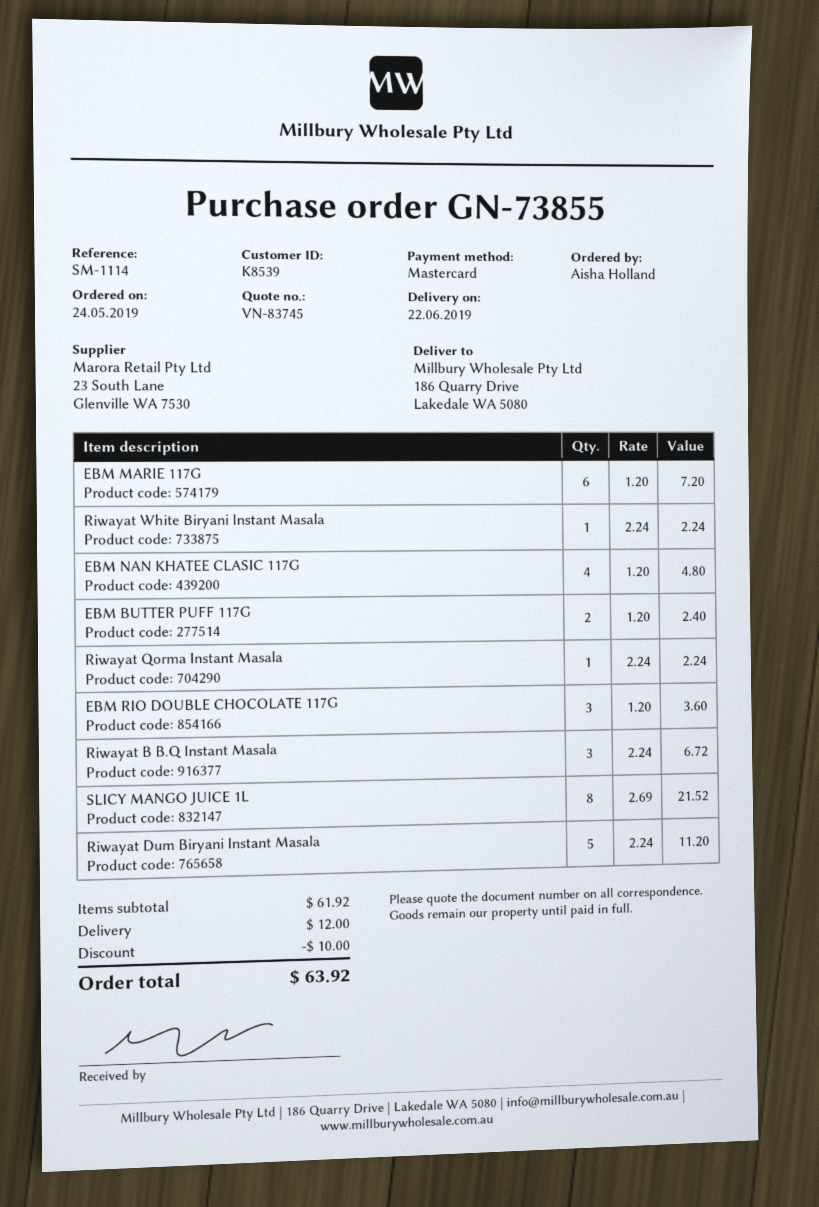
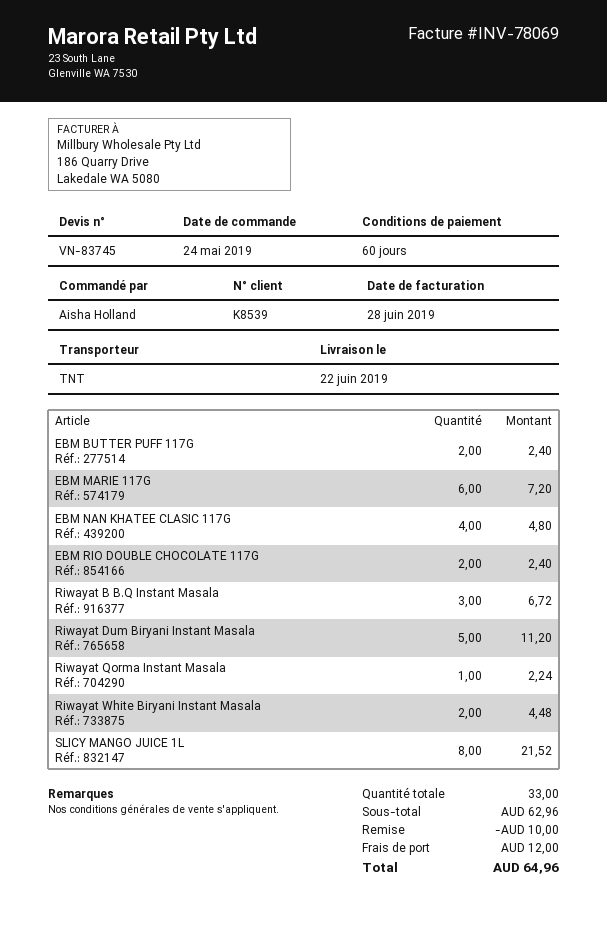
Riwayat White Biryani Instant Masala: 1 for 2.24 -> 2 for 4.48
EBM RIO DOUBLE CHOCOLATE 117G: 3 for 3.60 -> 2 for 2.40
subtotal: 61.92 -> 62.96
total: 63.92 -> 64.96

